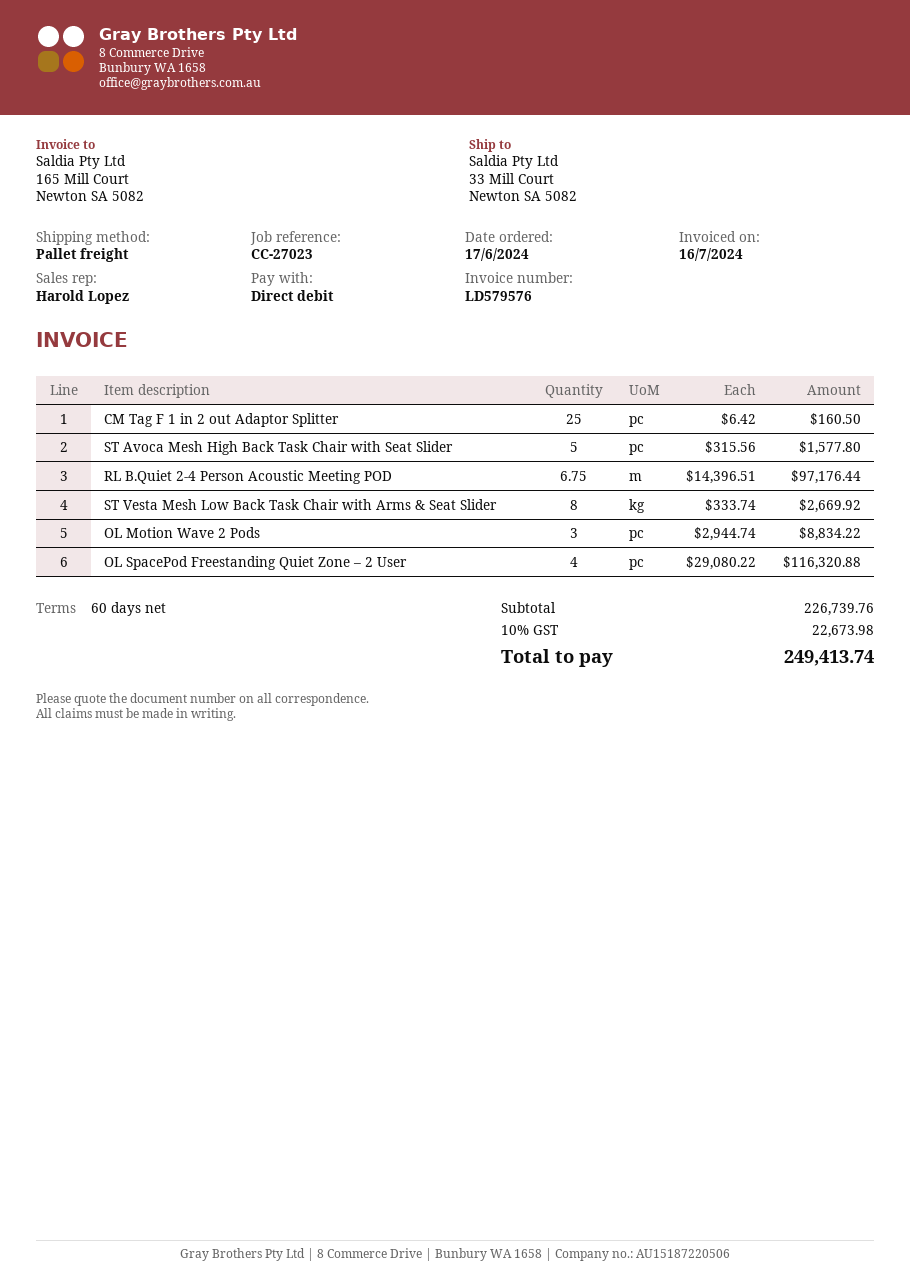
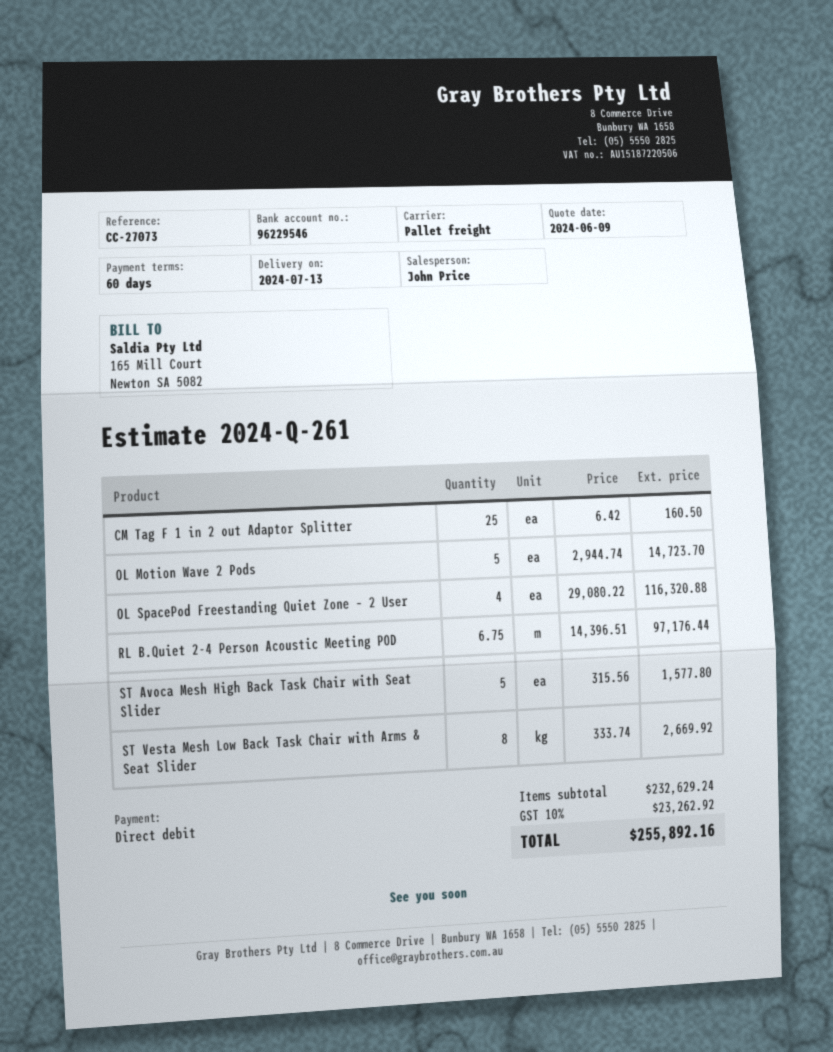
reference: CC-27023 -> CC-27073
sales rep: Harold Lopez -> John Price
OL Motion Wave 2 Pods: 3 x 2944.74 = 8834.22 -> 5 x 2944.74 = 14723.70
subtotal: 226739.76 -> 232629.24
tax: 10% = 22673.98 -> 10% = 23262.92
total: 249413.74 -> 255892.16

